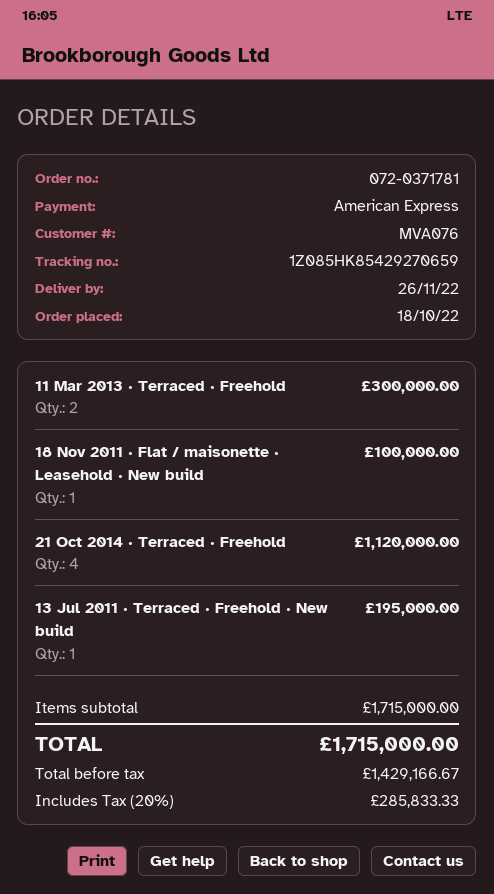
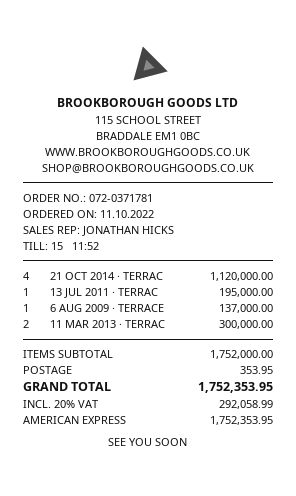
order date: 2022-10-18 -> 2022-10-11
18 Nov 2011 · Flat / maisonette · Leasehold · New build: 1 for 100000.00 -> none
6 AUG 2009 · TERRACE: none -> 1 for 137000.00
subtotal: 1715000.00 -> 1752000.00
shipping: none -> 353.95
tax: 20% = 285833.33 -> 20% = 292058.99
total: 1715000.00 -> 1752353.95

